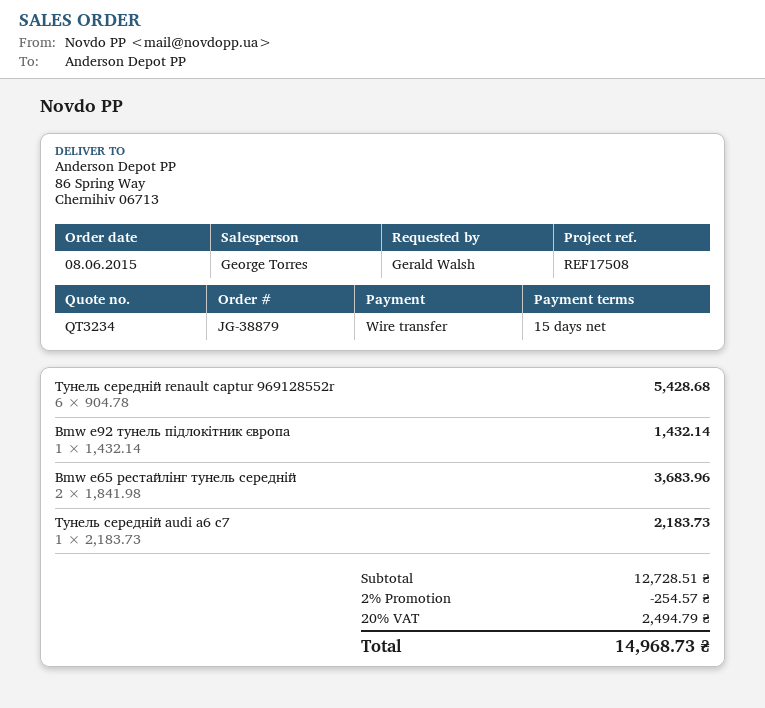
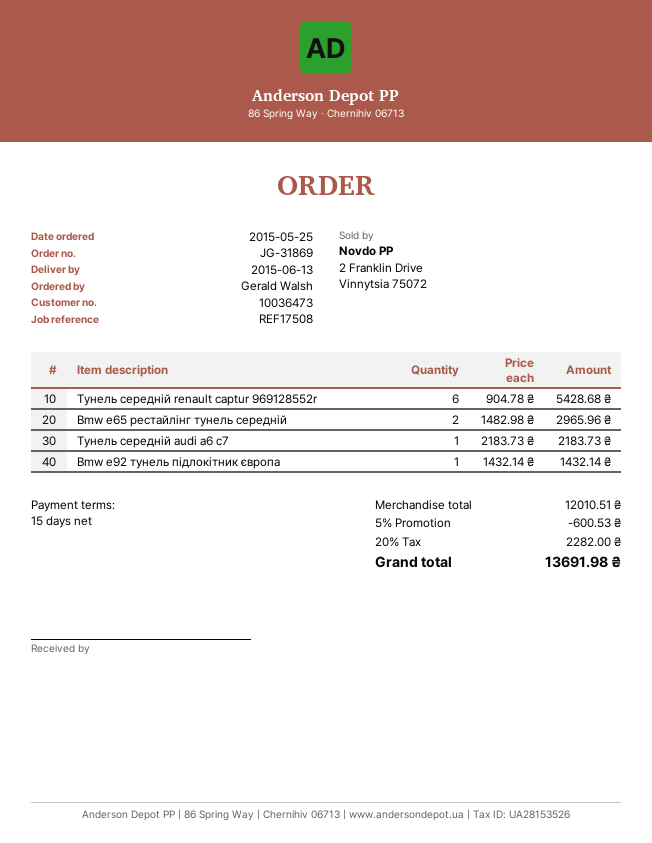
order number: JG-38879 -> JG-31869
order date: 2015-06-08 -> 2015-05-25
Bmw e65 рестайлінг тунель середній: 2 x 1841.98 = 3683.96 -> 2 x 1482.98 = 2965.96
subtotal: 12728.51 -> 12010.51
discount: 2% = 254.57 -> 5% = 600.53
tax: 20% = 2494.79 -> 20% = 2282.00
total: 14968.73 -> 13691.98

